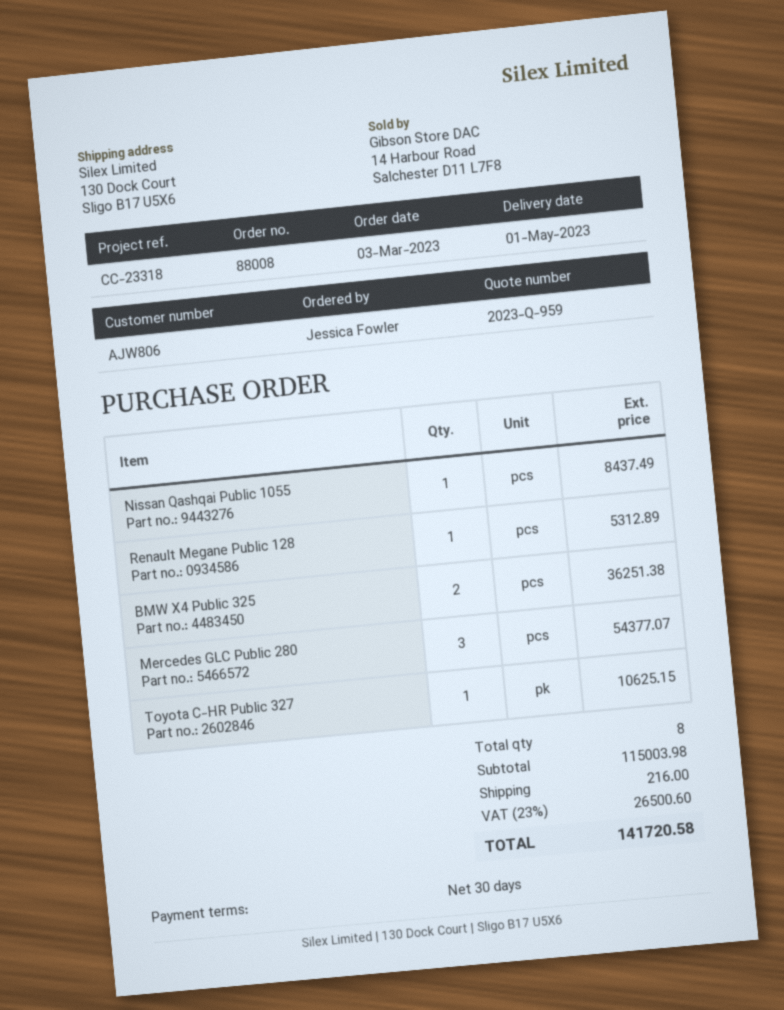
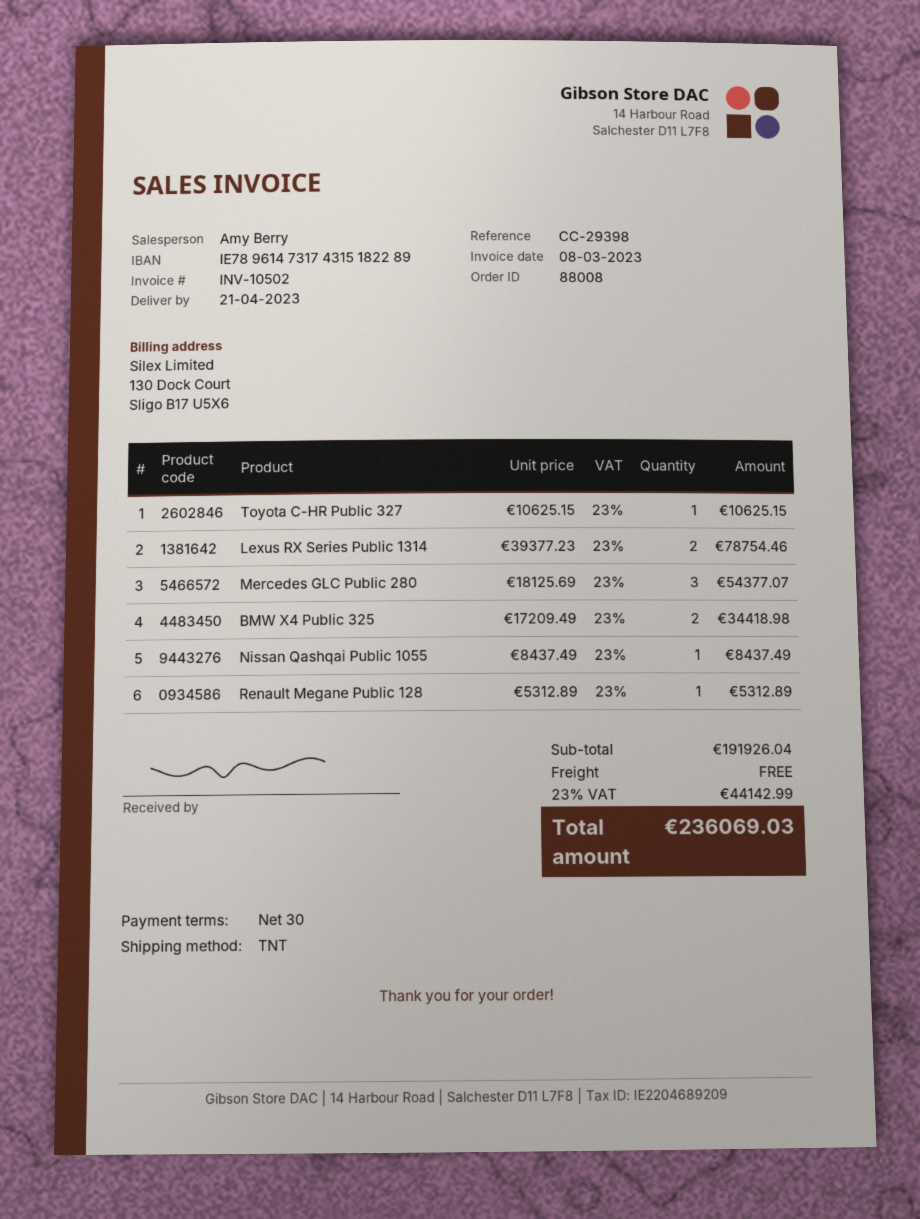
delivery date: 2023-05-01 -> 2023-04-21
reference: CC-23318 -> CC-29398
BMW X4 Public 325: 2 for 36251.38 -> 2 for 34418.98
Lexus RX Series Public 1314: none -> 2 for 78754.46
subtotal: 115003.98 -> 191926.04
shipping: 216.00 -> 0.00
tax: 23% = 26500.60 -> 23% = 44142.99
total: 141720.58 -> 236069.03

